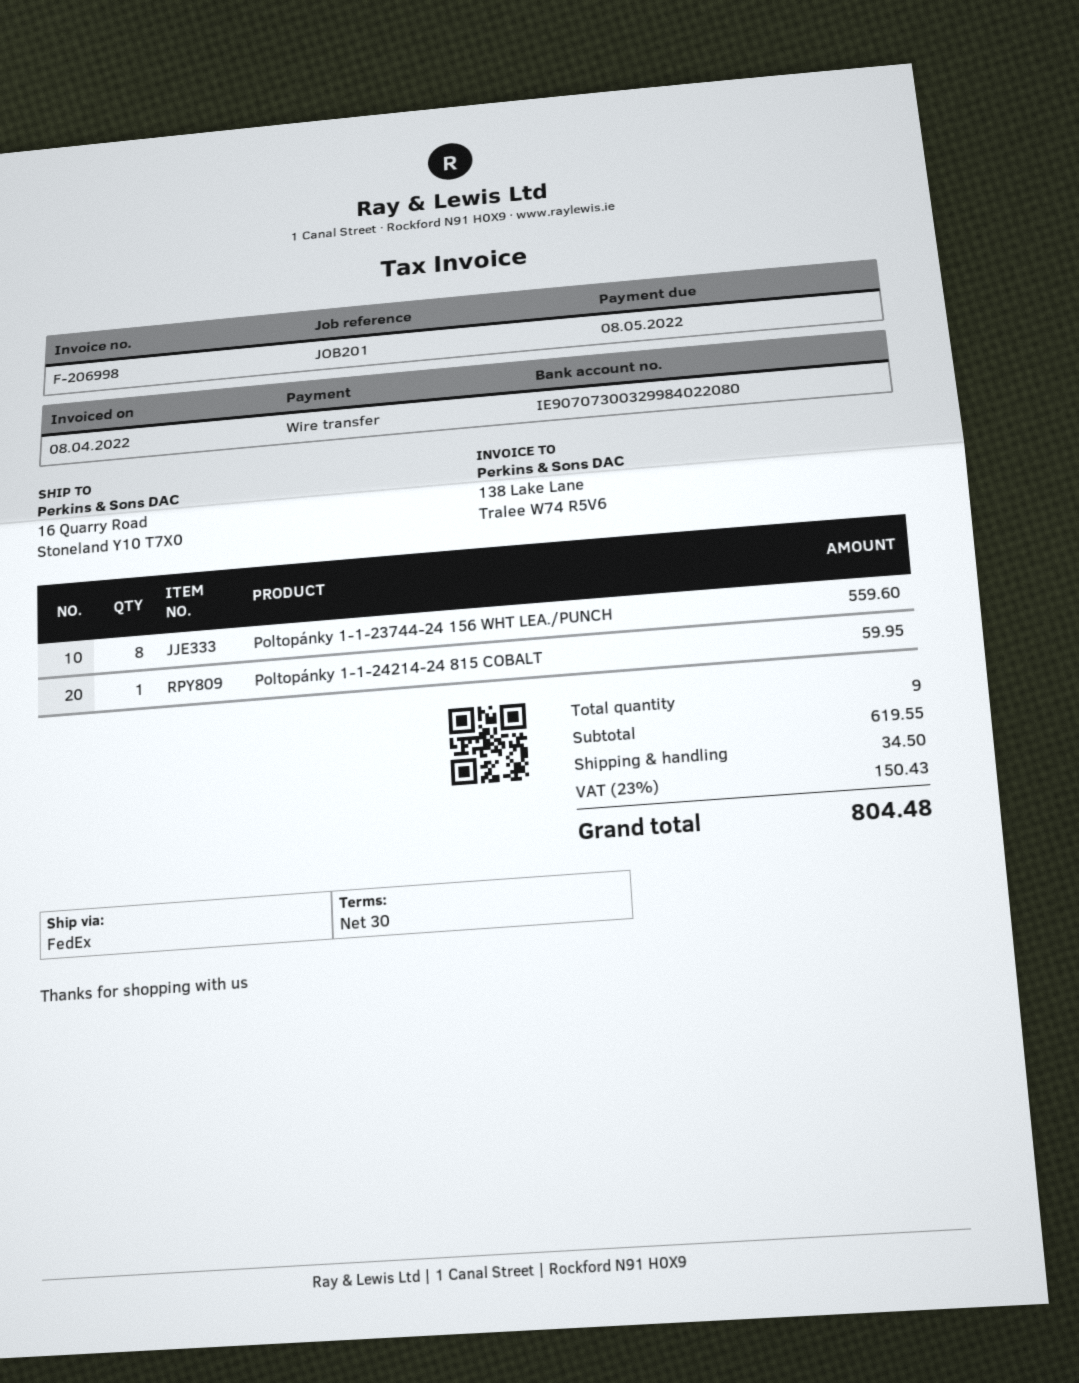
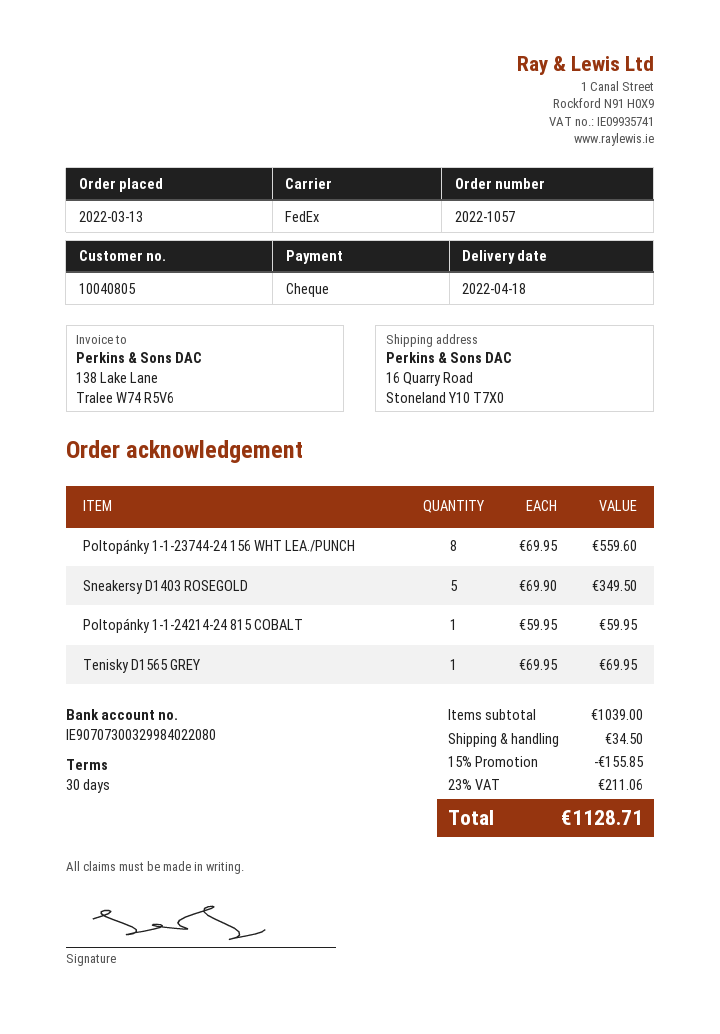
payment method: bank transfer -> cheque
Sneakersy D1403 ROSEGOLD: none -> 5 for 349.50
Tenisky D1565 GREY: none -> 1 for 69.95
subtotal: 619.55 -> 1039.00
discount: none -> 15% = 155.85
tax: 23% = 150.43 -> 23% = 211.06
total: 804.48 -> 1128.71

